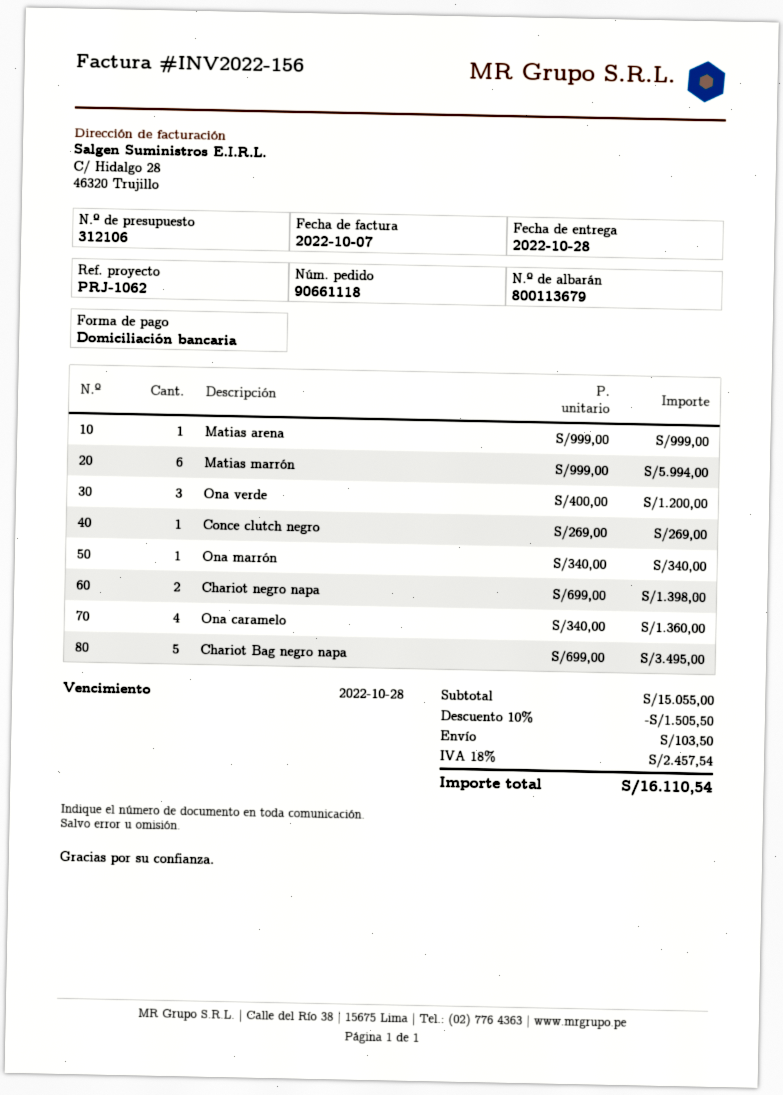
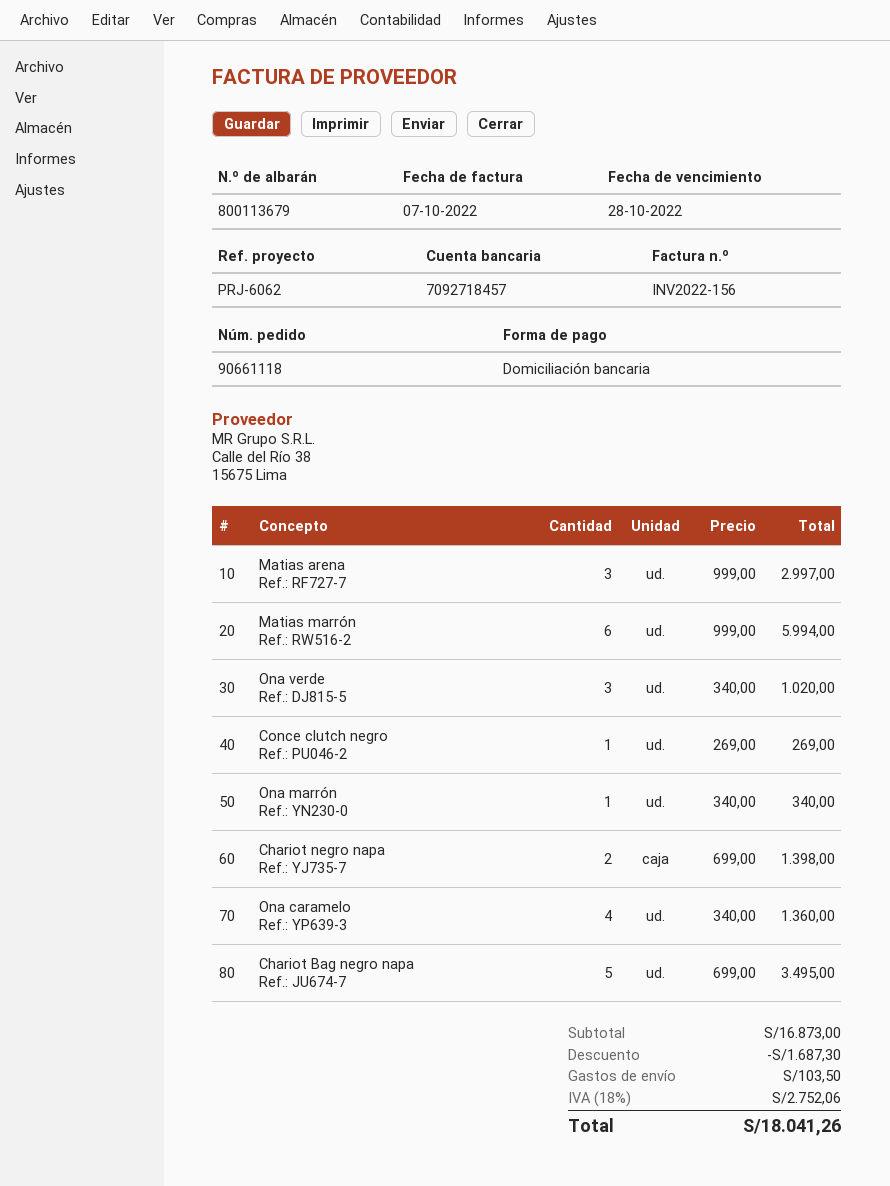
reference: PRJ-1062 -> PRJ-6062
Matias arena: 1 x 999.00 = 999.00 -> 3 x 999.00 = 2997.00
Ona verde: 3 x 400.00 = 1200.00 -> 3 x 340.00 = 1020.00
subtotal: 15055.00 -> 16873.00
discount: 1505.50 -> 1687.30
tax: 18% = 2457.54 -> 18% = 2752.06
total: 16110.54 -> 18041.26

